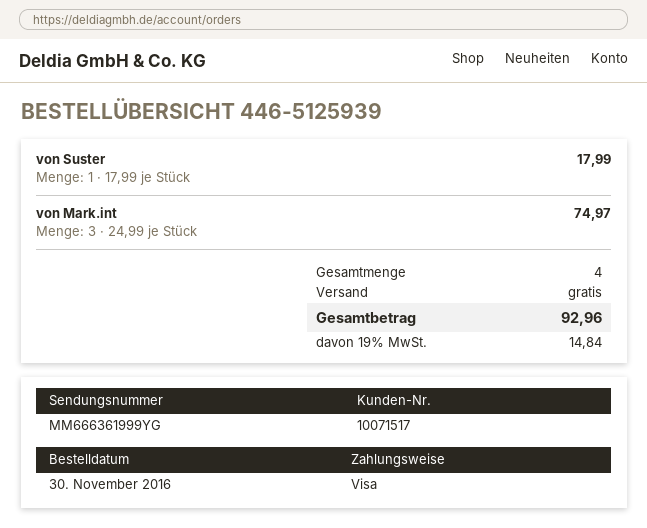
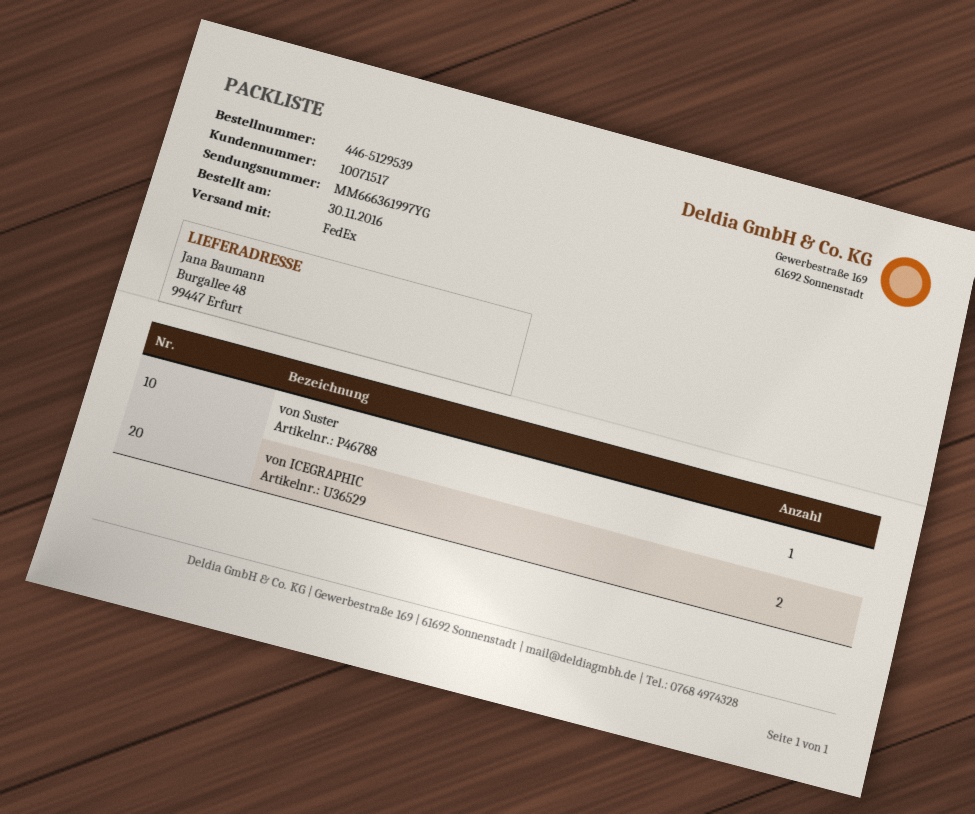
order number: 446-5125939 -> 446-5129539
tracking number: MM666361999YG -> MM666361997YG
von Mark.int: 3 -> none
von ICEGRAPHIC: none -> 2

